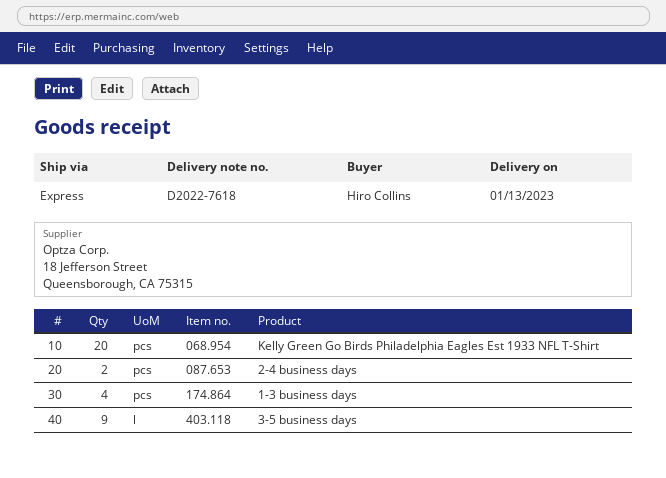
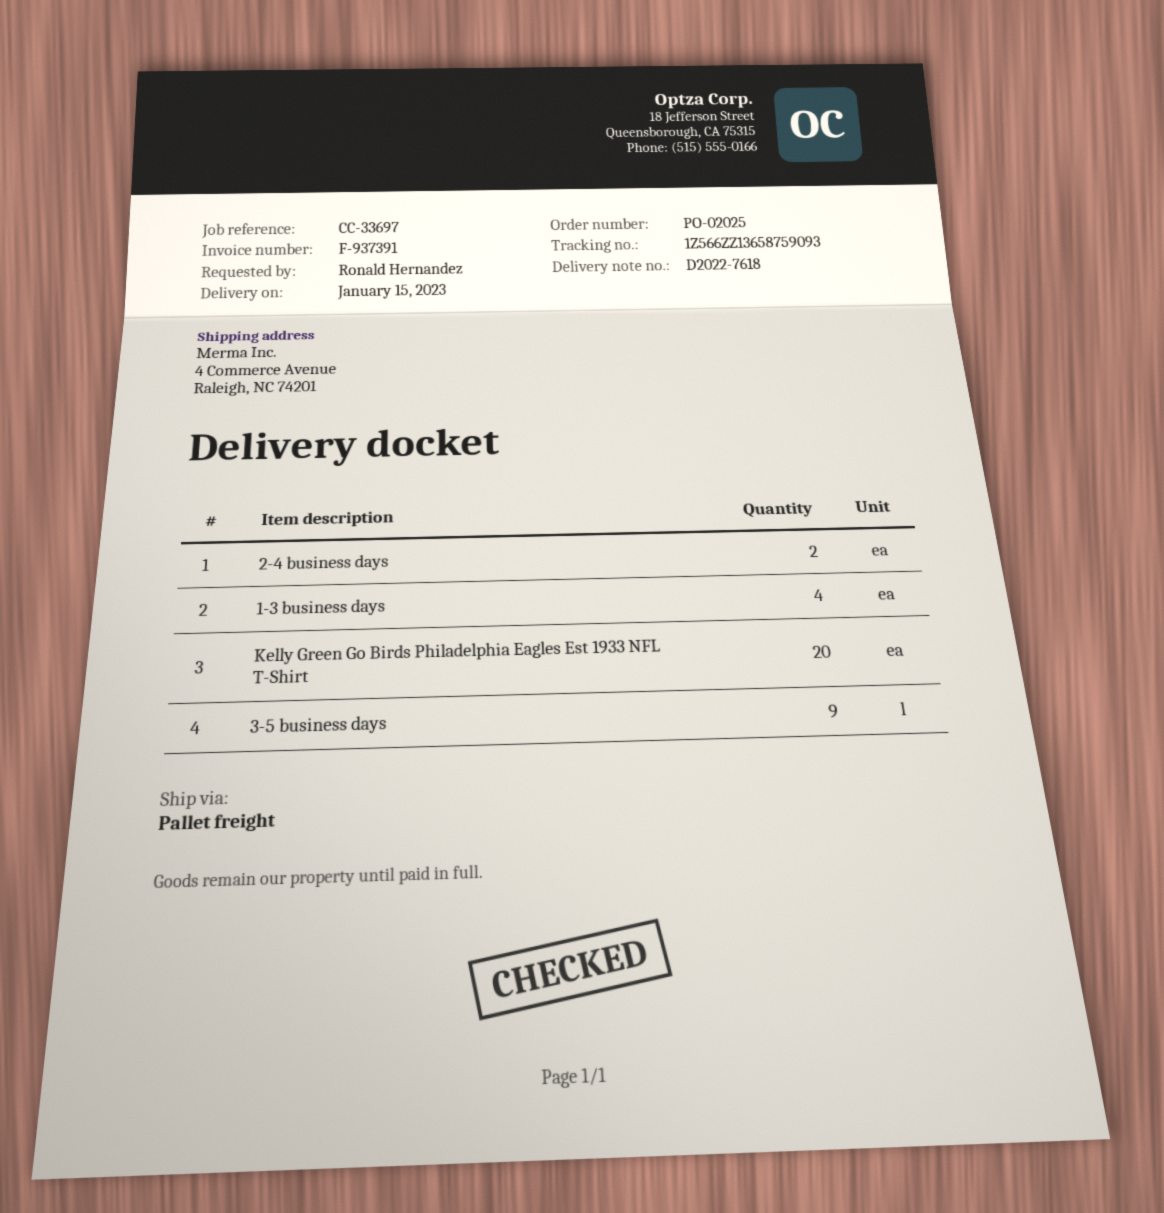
delivery date: 2023-01-13 -> 2023-01-15
ordered by: Hiro Collins -> Ronald Hernandez
shipping method: express -> pallet freight

